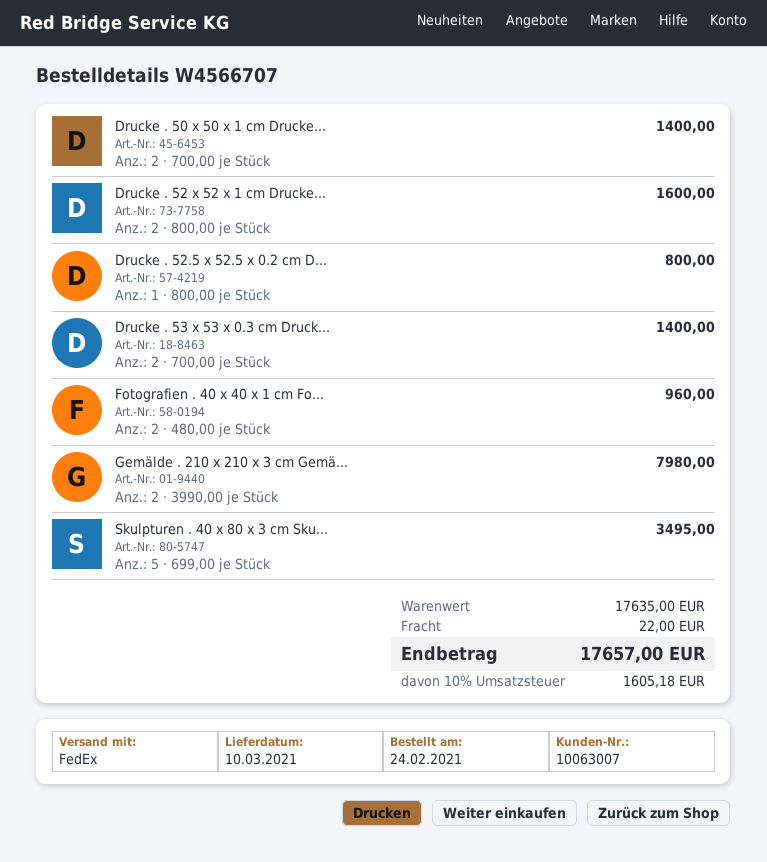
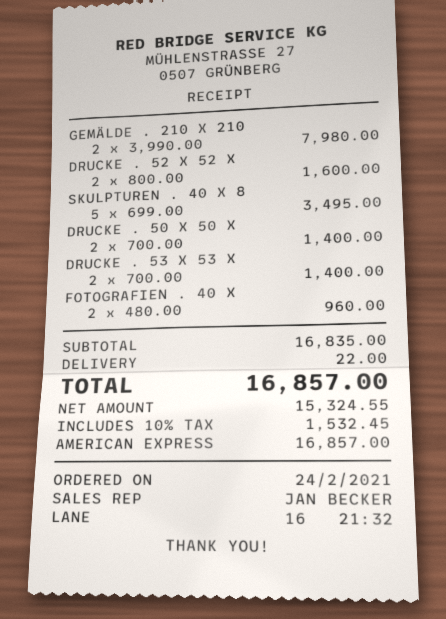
Drucke . 52.5 x 52.5 x 0.2 cm D...: 1 x 800.00 = 800.00 -> none
subtotal: 17635.00 -> 16835.00
tax: 10% = 1605.18 -> 10% = 1532.45
total: 17657.00 -> 16857.00

